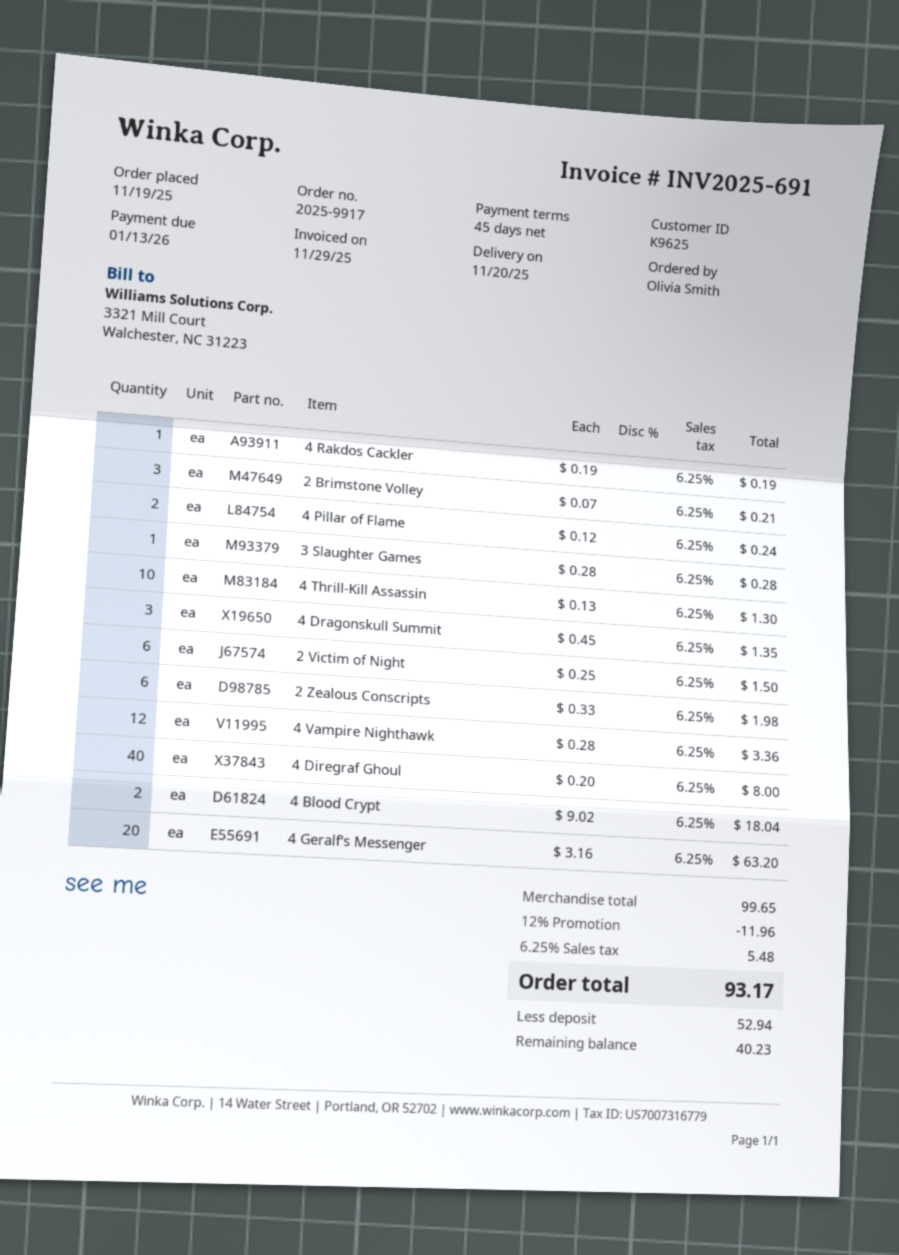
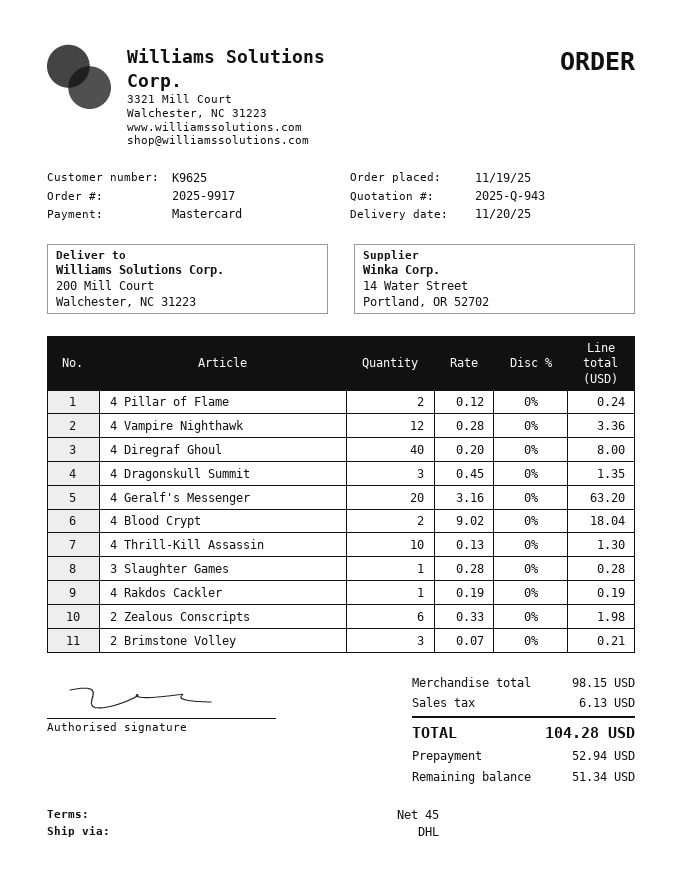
2 Victim of Night: 6 x 0.25 = 1.50 -> none
subtotal: 99.65 -> 98.15
discount: 12% = 11.96 -> none
tax: 5.48 -> 6.13
total: 93.17 -> 104.28
balance: 40.23 -> 51.34

